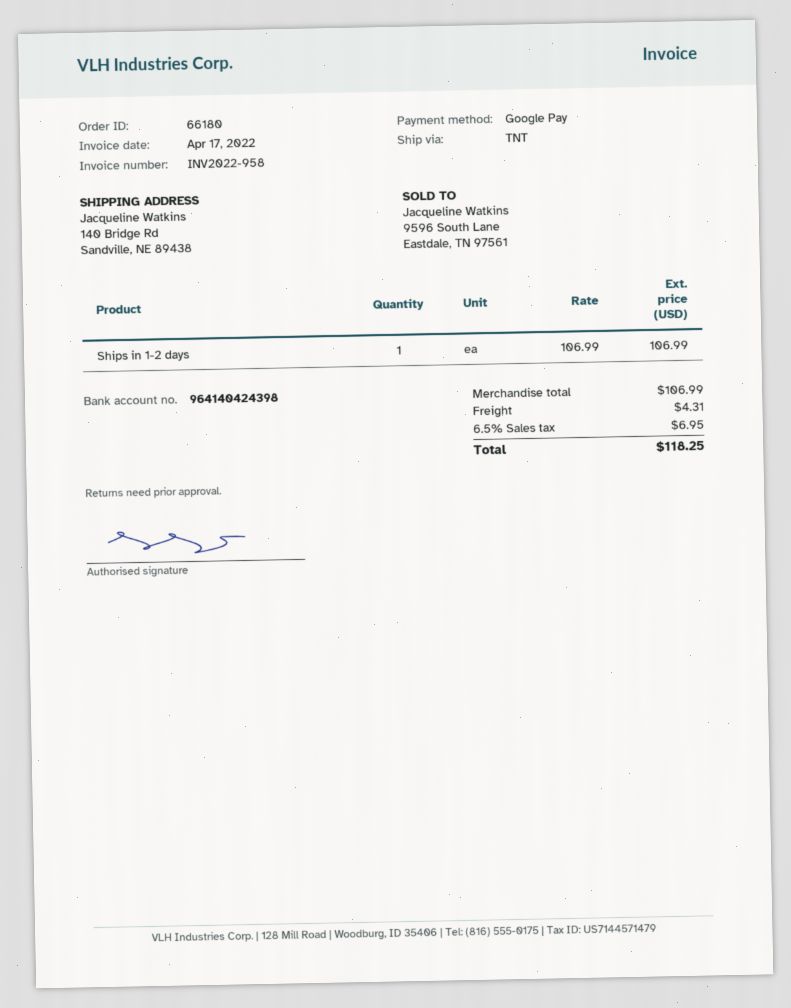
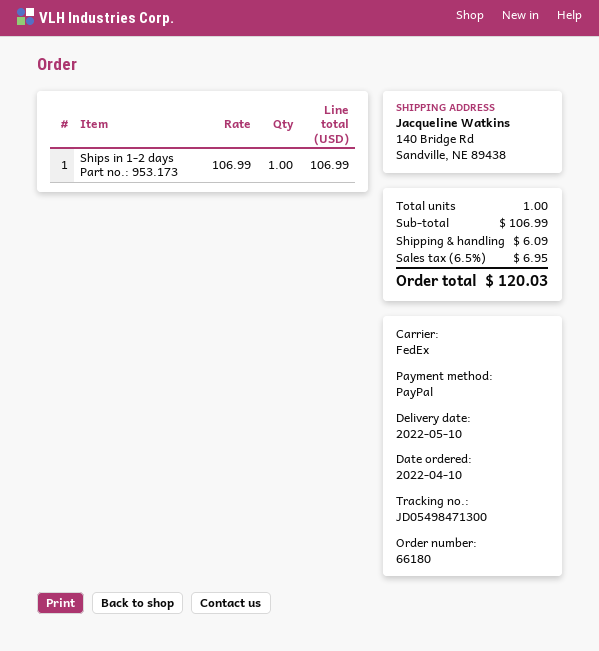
payment method: Google Pay -> PayPal
shipping method: TNT -> FedEx
shipping: 4.31 -> 6.09
total: 118.25 -> 120.03

